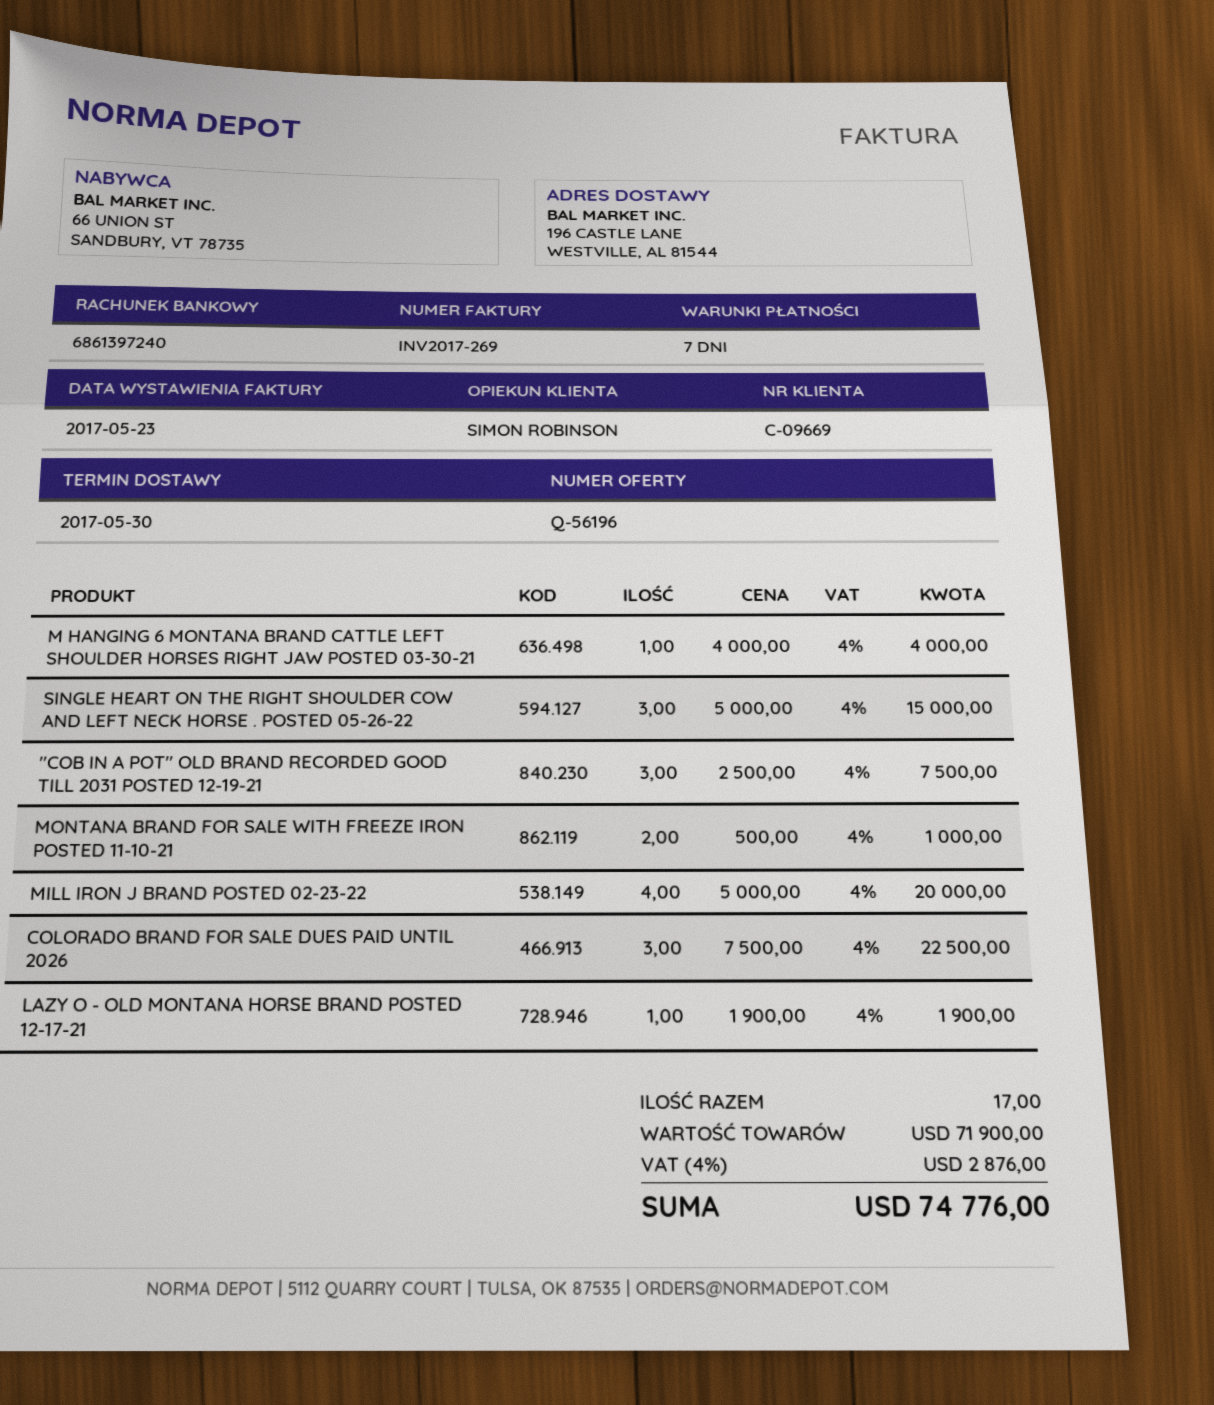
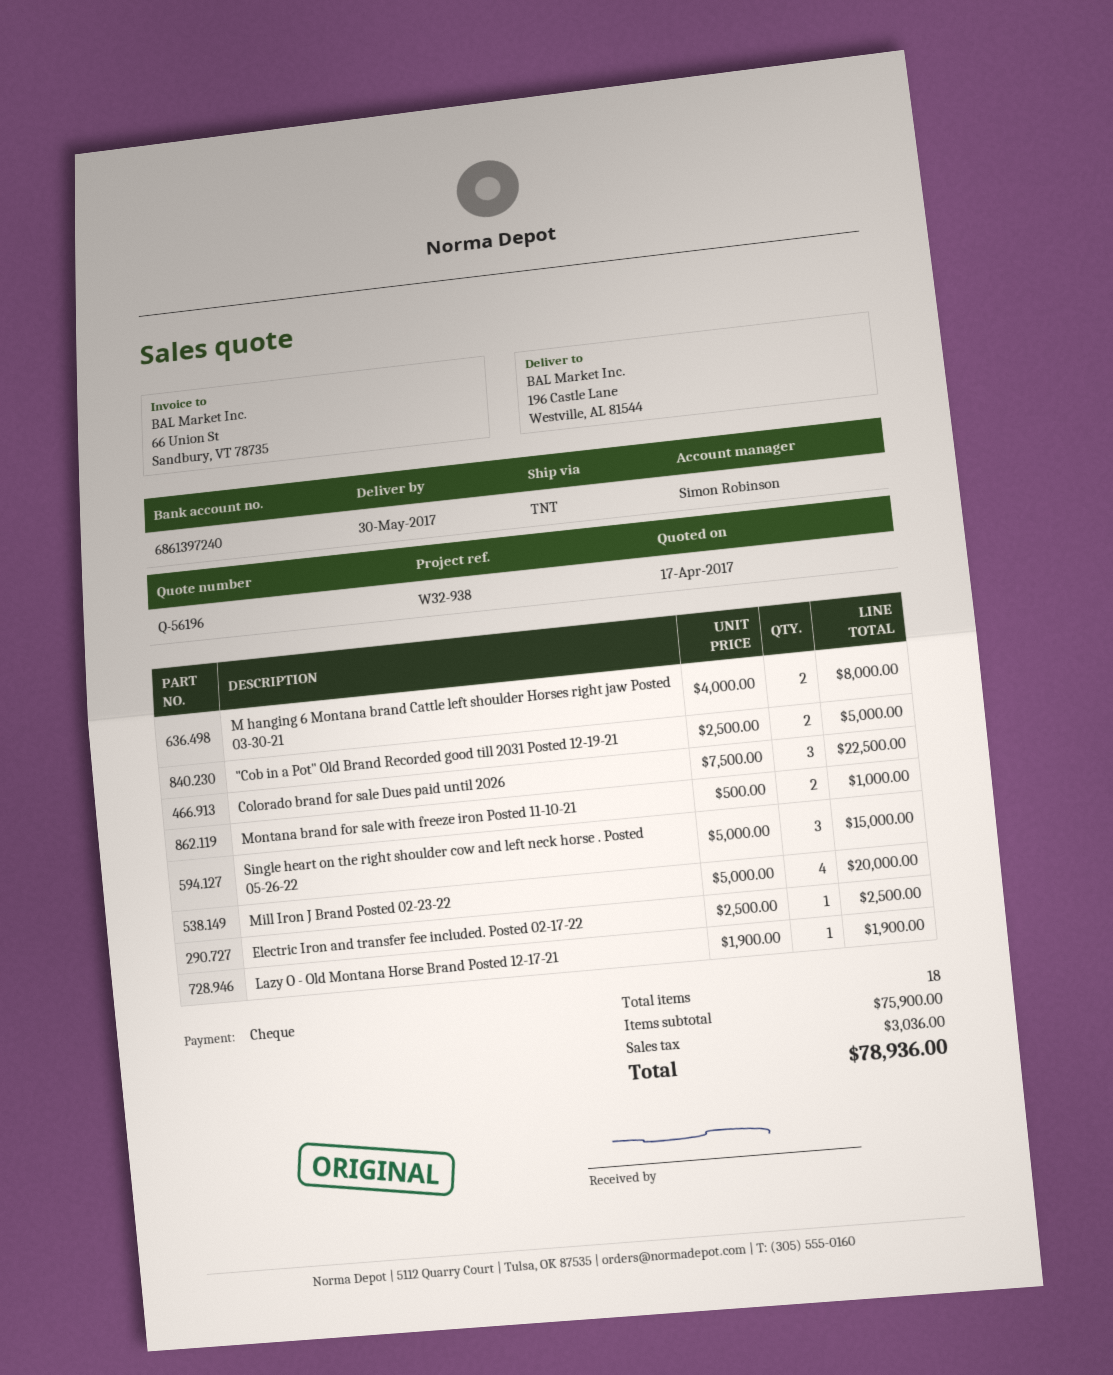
M HANGING 6 MONTANA BRAND CATTLE LEFT SHOULDER HORSES RIGHT JAW POSTED 03-30-21: 1 x 4000.00 = 4000.00 -> 2 x 4000.00 = 8000.00
"COB IN A POT" OLD BRAND RECORDED GOOD TILL 2031 POSTED 12-19-21: 3 x 2500.00 = 7500.00 -> 2 x 2500.00 = 5000.00
Electric Iron and transfer fee included. Posted 02-17-22: none -> 1 x 2500.00 = 2500.00
total quantity: 17 -> 18
subtotal: 71900.00 -> 75900.00
tax: 2876.00 -> 3036.00
total: 74776.00 -> 78936.00

